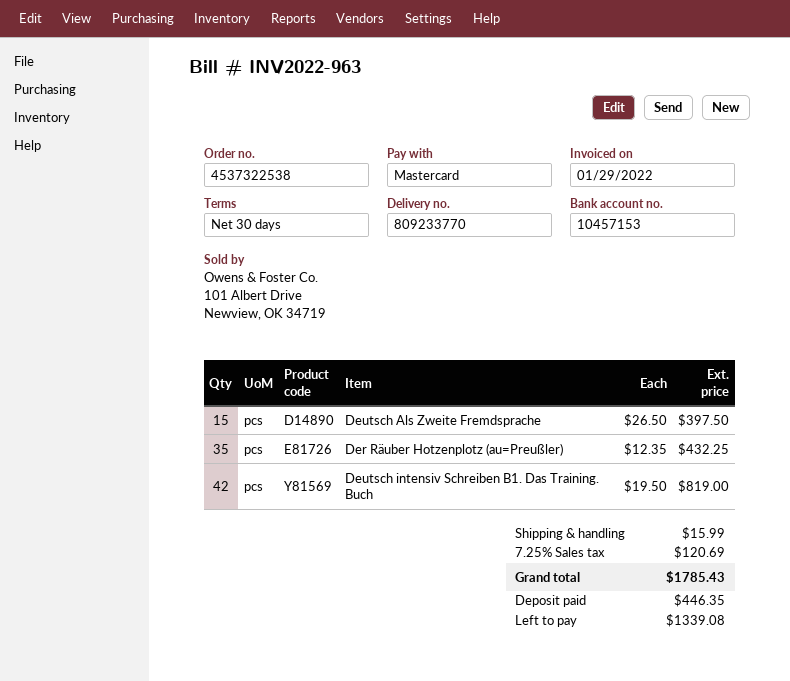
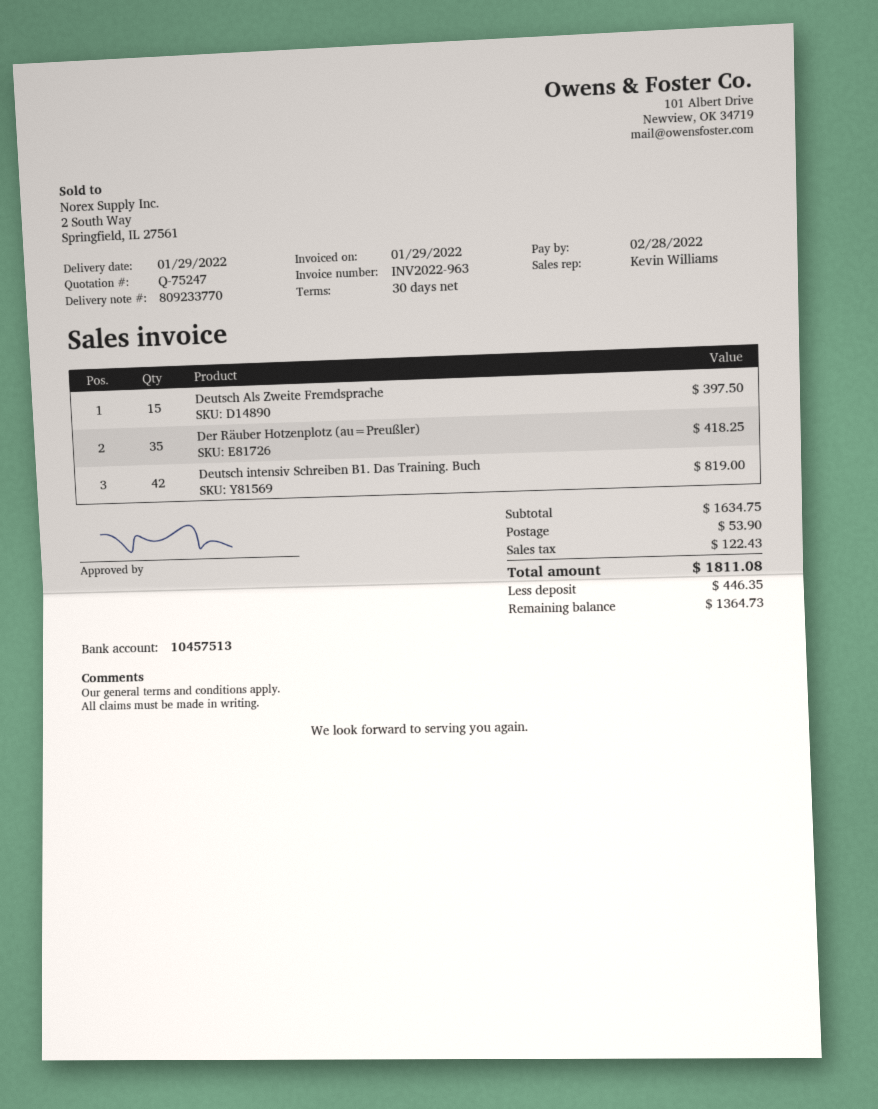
bank account: 10457153 -> 10457513
Der Räuber Hotzenplotz (au=Preußler): 35 for 432.25 -> 35 for 418.25
shipping: 15.99 -> 53.90
tax: 120.69 -> 122.43
total: 1785.43 -> 1811.08
balance: 1339.08 -> 1364.73

